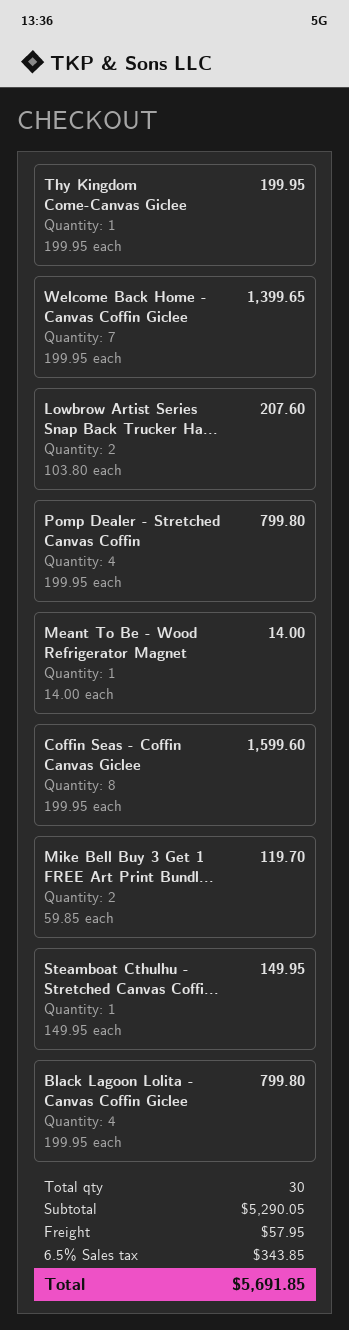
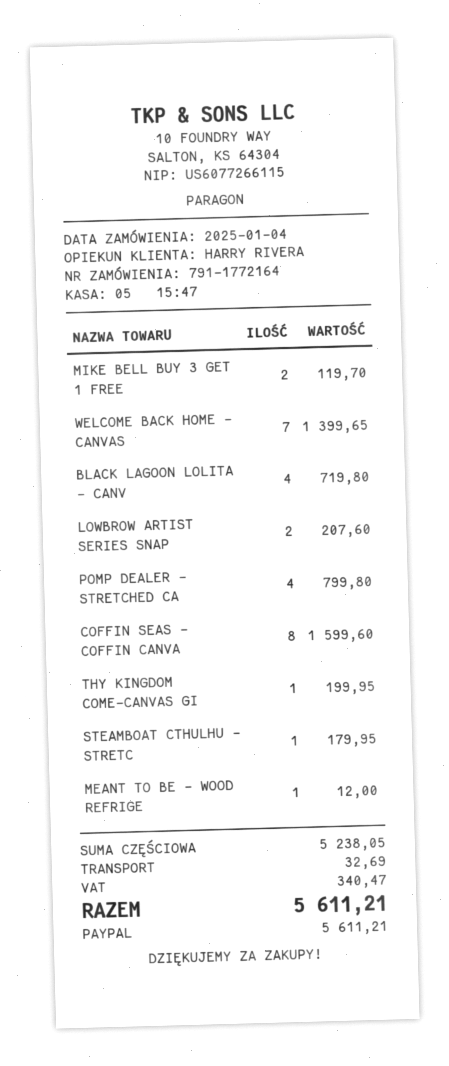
Meant To Be - Wood Refrigerator Magnet: 1 for 14.00 -> 1 for 12.00
Steamboat Cthulhu - Stretched Canvas Coffi...: 1 for 149.95 -> 1 for 179.95
Black Lagoon Lolita - Canvas Coffin Giclee: 4 for 799.80 -> 4 for 719.80
subtotal: 5290.05 -> 5238.05
shipping: 57.95 -> 32.69
tax: 343.85 -> 340.47
total: 5691.85 -> 5611.21

